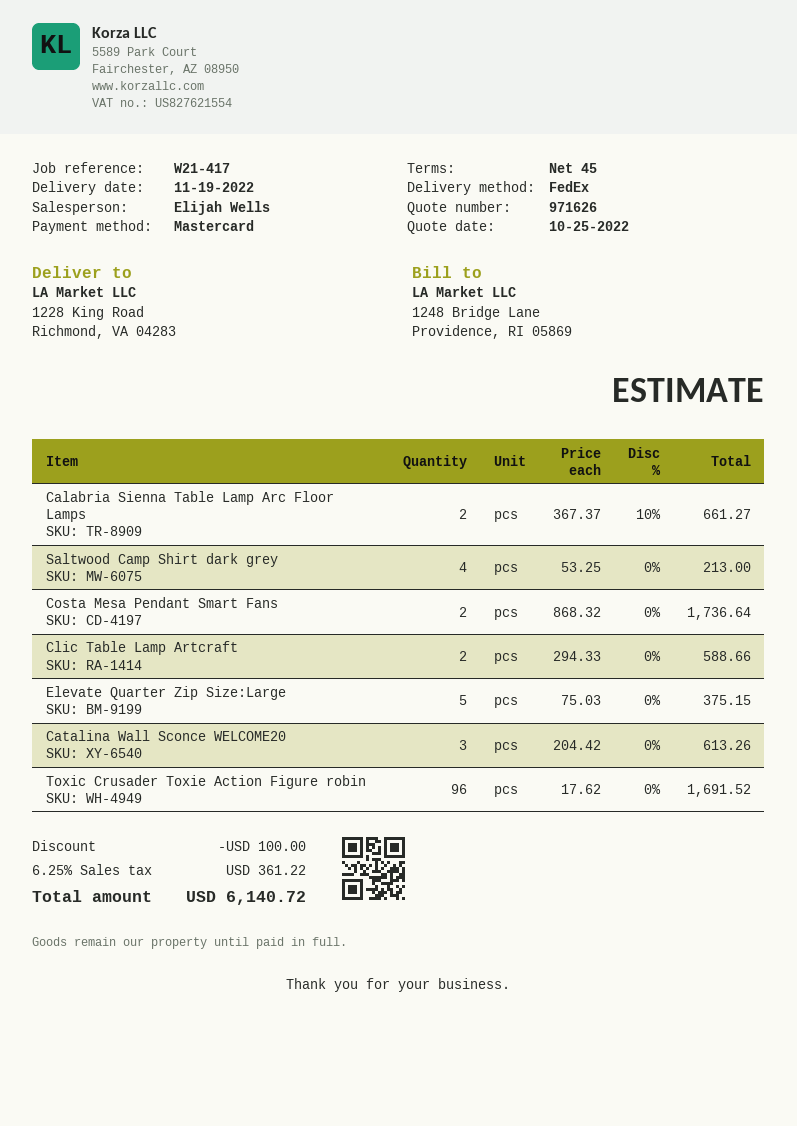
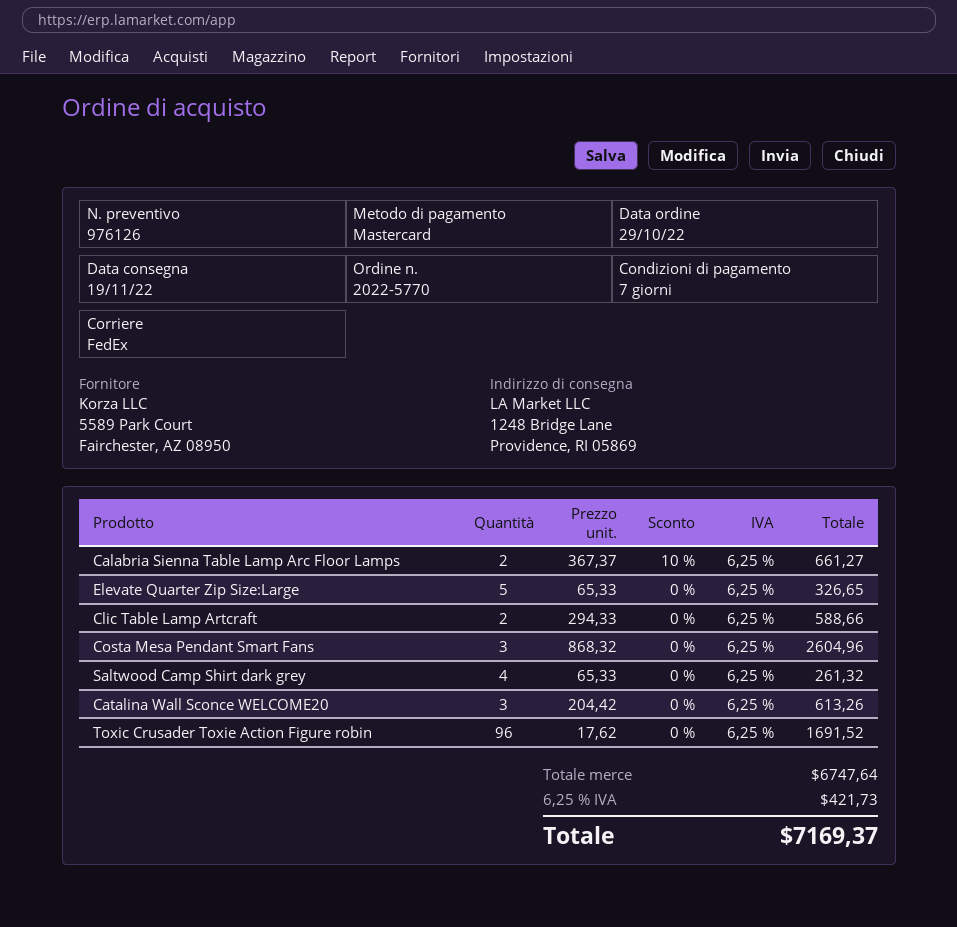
quote number: 971626 -> 976126
payment terms: 45 days -> 7 days
ship to: 1228 King Road, Richmond, VA 04283 -> 1248 Bridge Lane, Providence, RI 05869
Saltwood Camp Shirt dark grey: 4 x 53.25 = 213.00 -> 4 x 65.33 = 261.32
Costa Mesa Pendant Smart Fans: 2 x 868.32 = 1736.64 -> 3 x 868.32 = 2604.96
Elevate Quarter Zip Size:Large: 5 x 75.03 = 375.15 -> 5 x 65.33 = 326.65
discount: 100.00 -> none
tax: 6.25% = 361.22 -> 6.25% = 421.73
total: 6140.72 -> 7169.37

